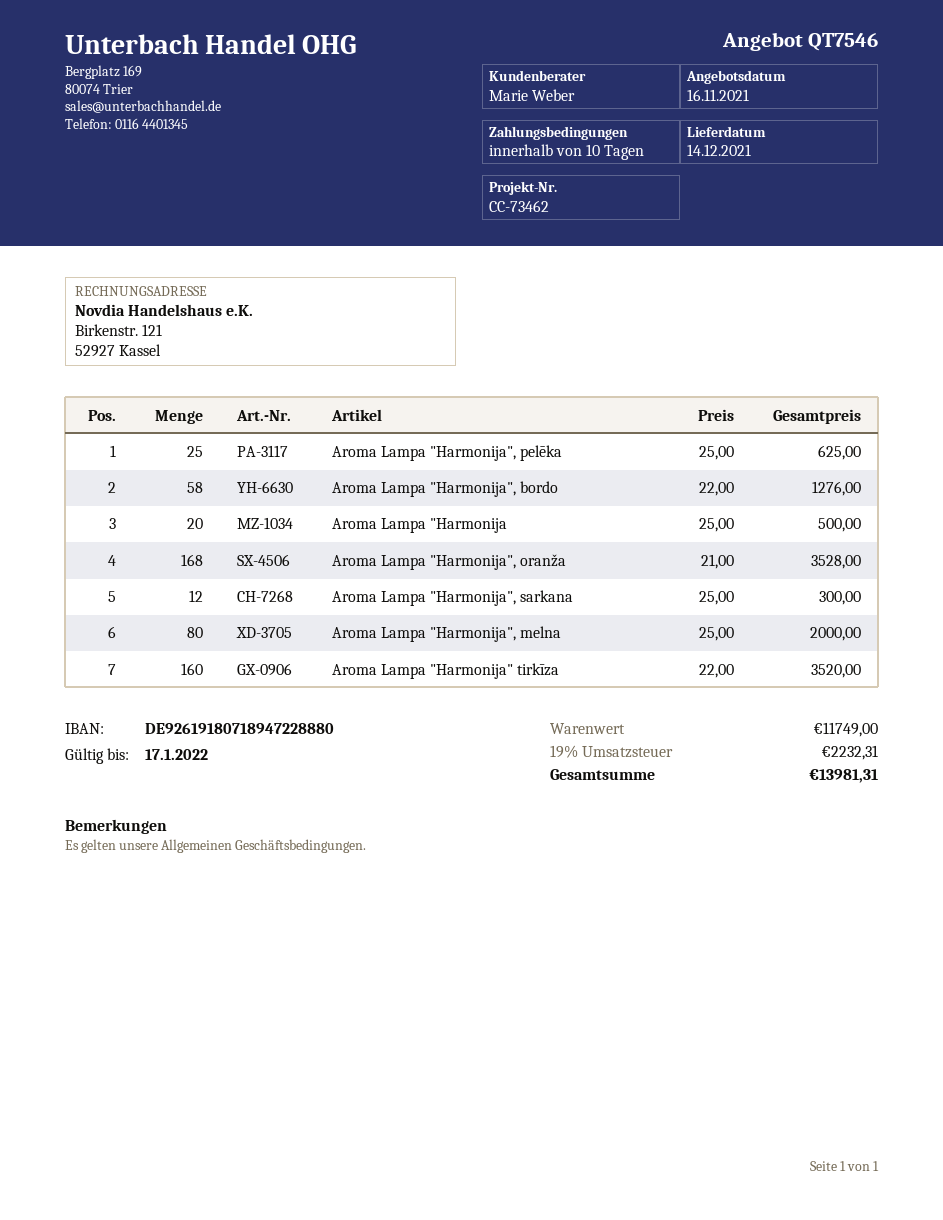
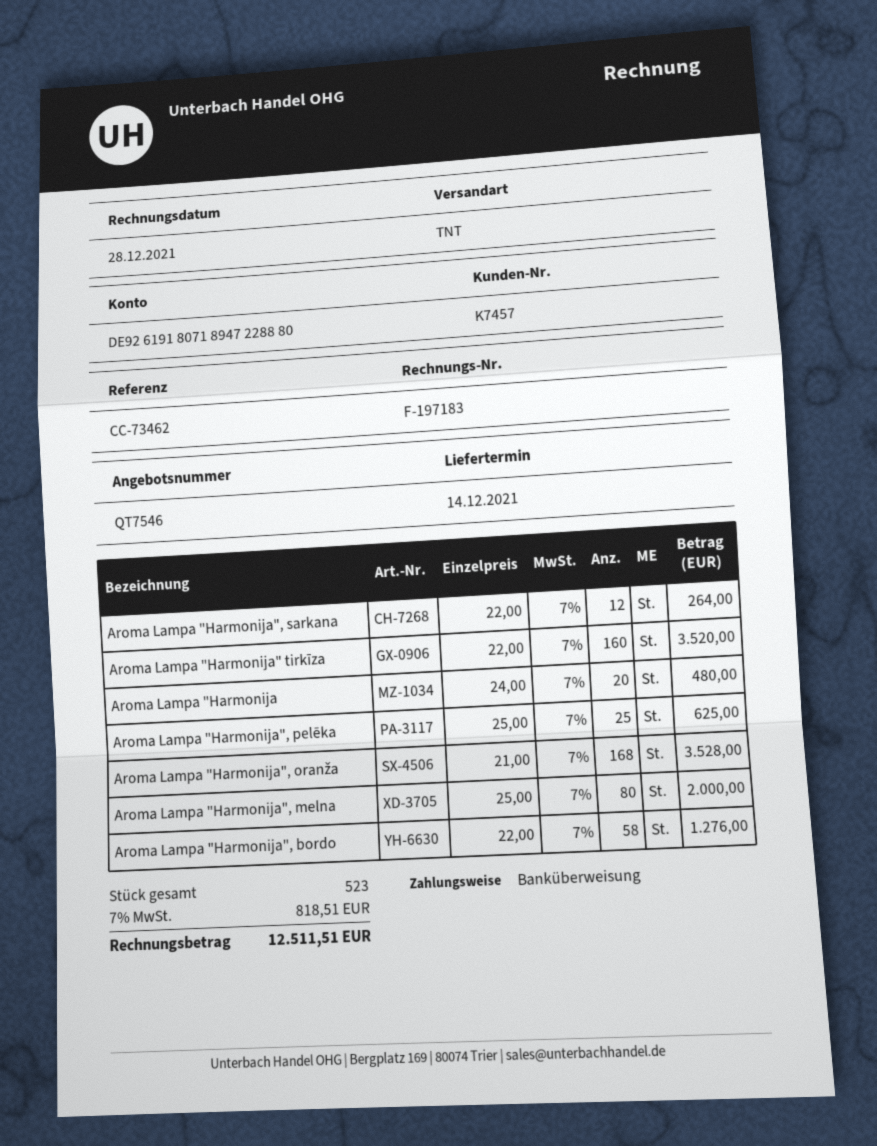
Aroma Lampa "Harmonija: 20 x 25.00 = 500.00 -> 20 x 24.00 = 480.00
Aroma Lampa "Harmonija", sarkana: 12 x 25.00 = 300.00 -> 12 x 22.00 = 264.00
tax: 19% = 2232.31 -> 7% = 818.51
total: 13981.31 -> 12511.51

